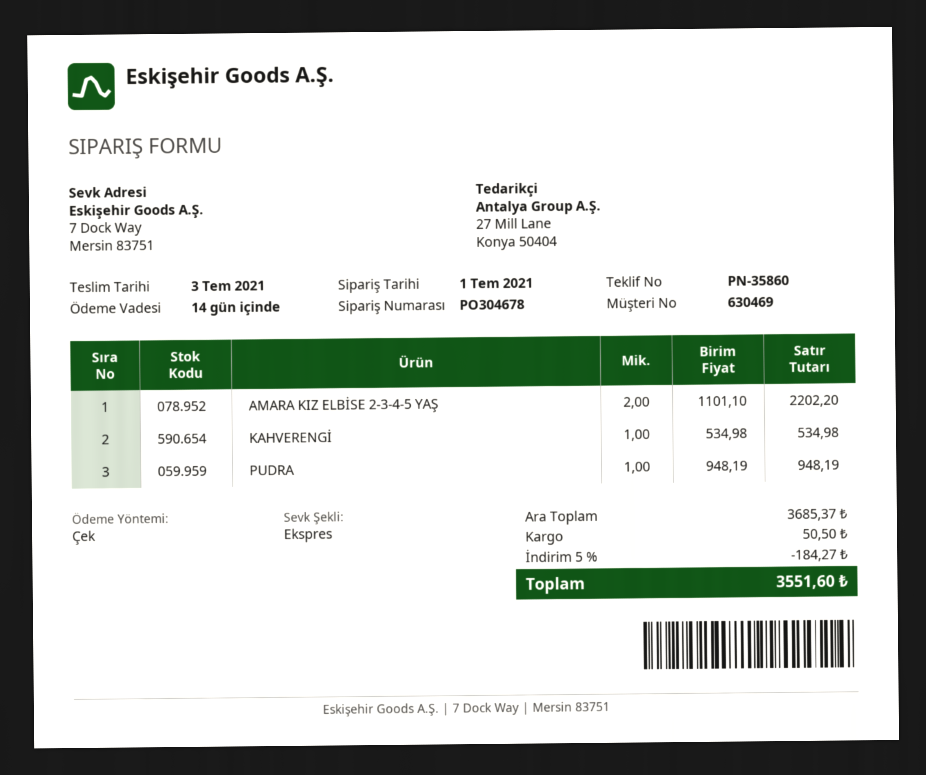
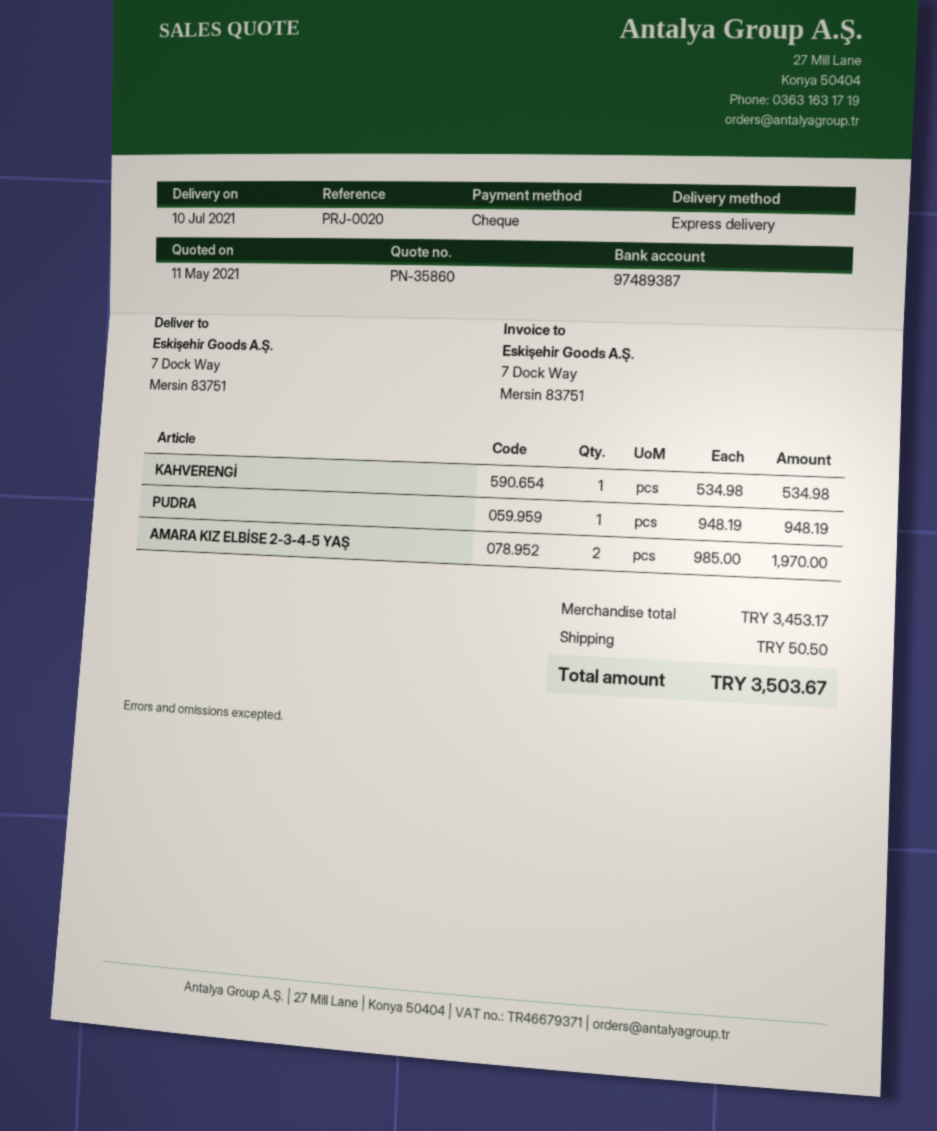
delivery date: 2021-07-03 -> 2021-07-10
AMARA KIZ ELBİSE 2-3-4-5 YAŞ: 2 x 1101.10 = 2202.20 -> 2 x 985.00 = 1970.00
subtotal: 3685.37 -> 3453.17
discount: 5% = 184.27 -> none
total: 3551.60 -> 3503.67

